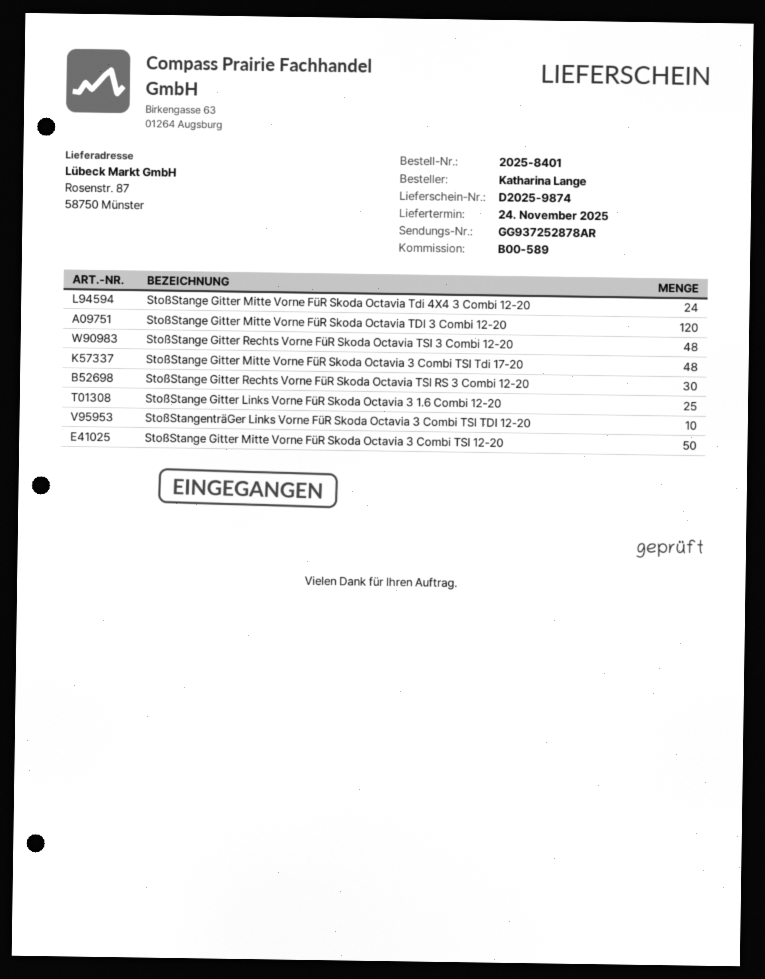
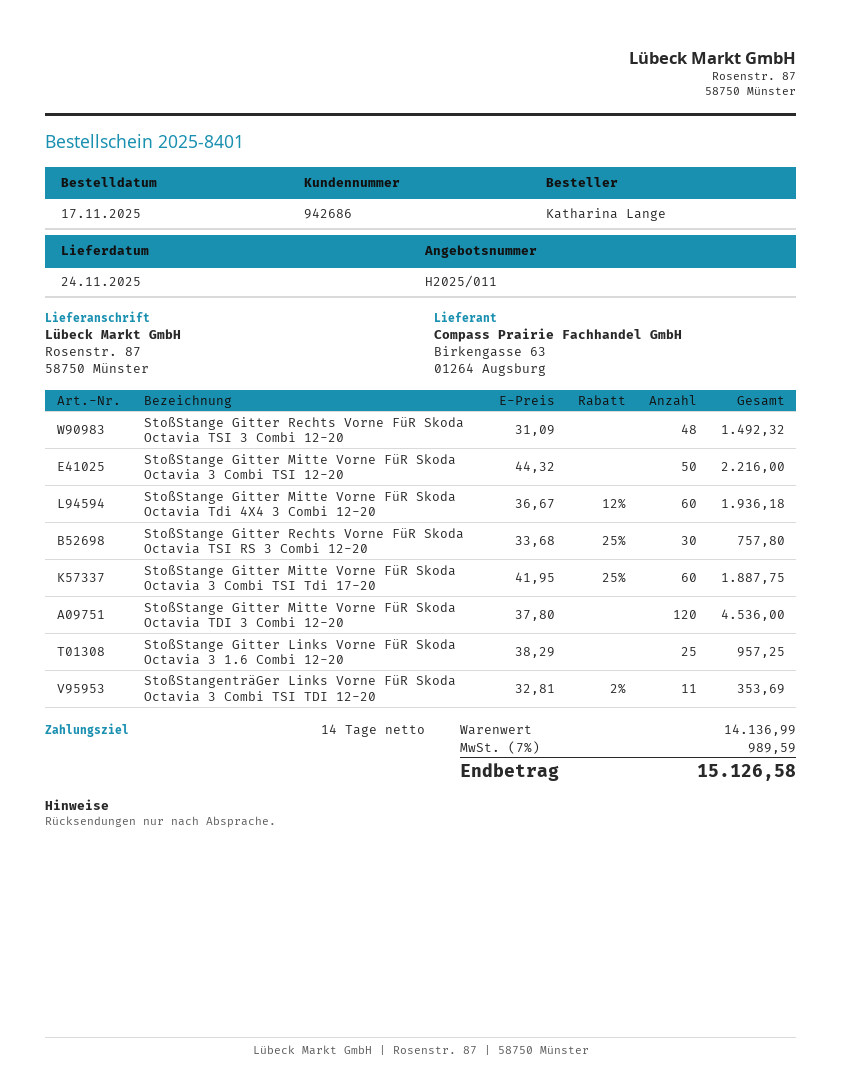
StoßStange Gitter Mitte Vorne FüR Skoda Octavia Tdi 4X4 3 Combi 12-20: 24 -> 60
StoßStange Gitter Mitte Vorne FüR Skoda Octavia 3 Combi TSI Tdi 17-20: 48 -> 60
StoßStangenträGer Links Vorne FüR Skoda Octavia 3 Combi TSI TDI 12-20: 10 -> 11

